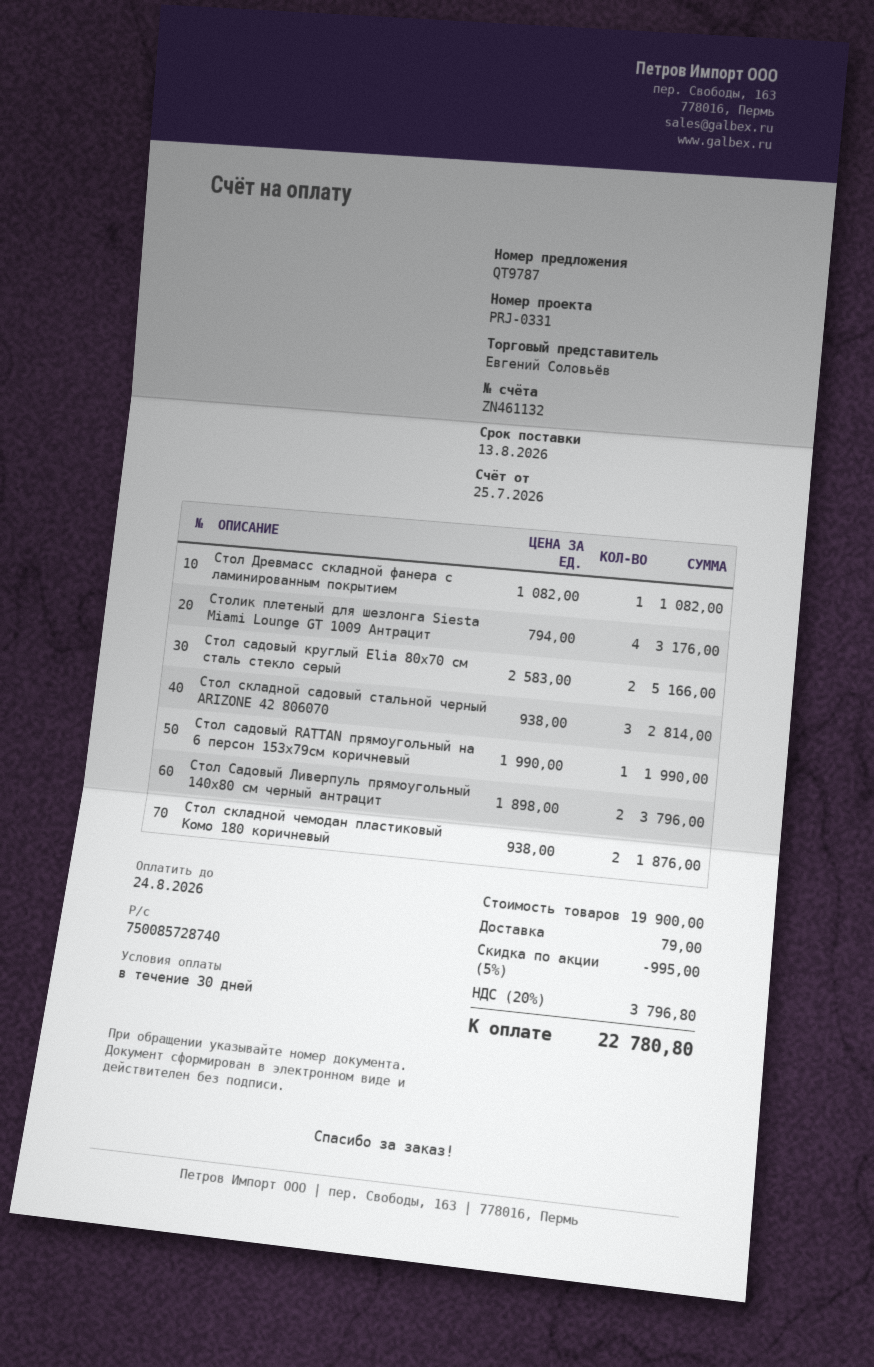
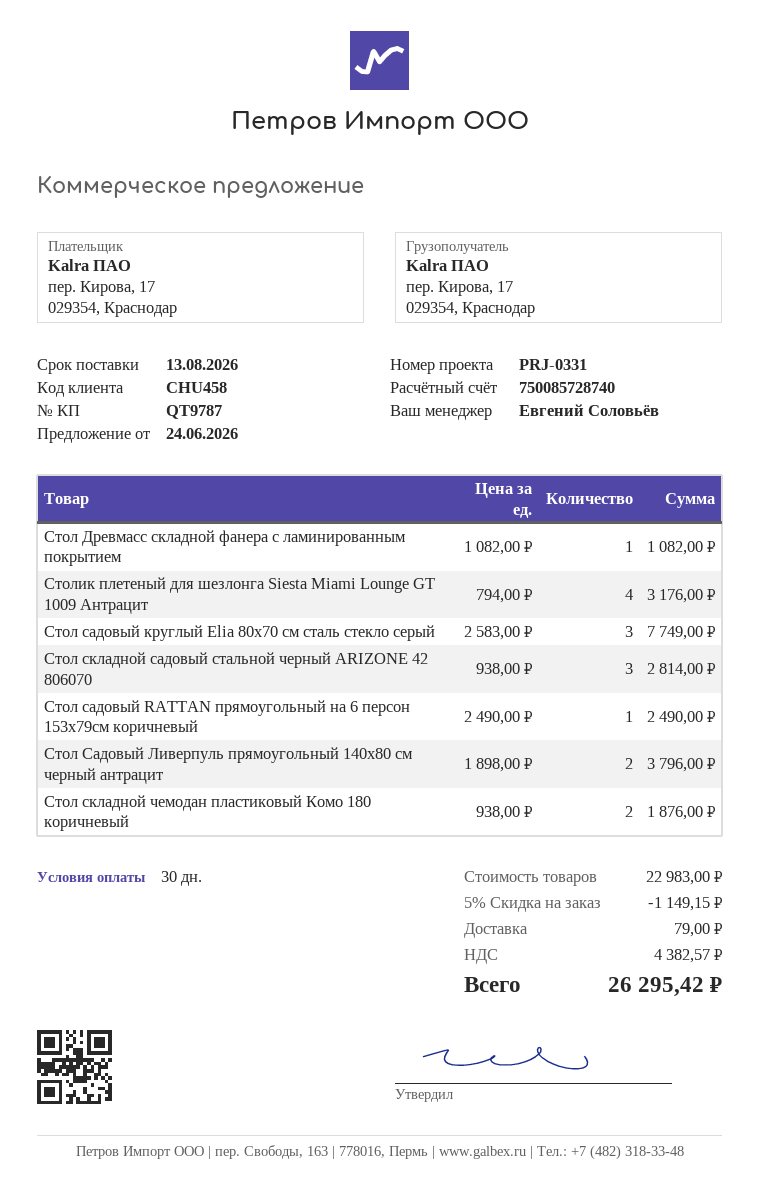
Стол садовый круглый Elia 80х70 см сталь стекло серый: 2 x 2583.00 = 5166.00 -> 3 x 2583.00 = 7749.00
Стол садовый RATTAN прямоугольный на 6 персон 153х79см коричневый: 1 x 1990.00 = 1990.00 -> 1 x 2490.00 = 2490.00
subtotal: 19900.00 -> 22983.00
discount: 5% = 995.00 -> 5% = 1149.15
tax: 3796.80 -> 4382.57
total: 22780.80 -> 26295.42

